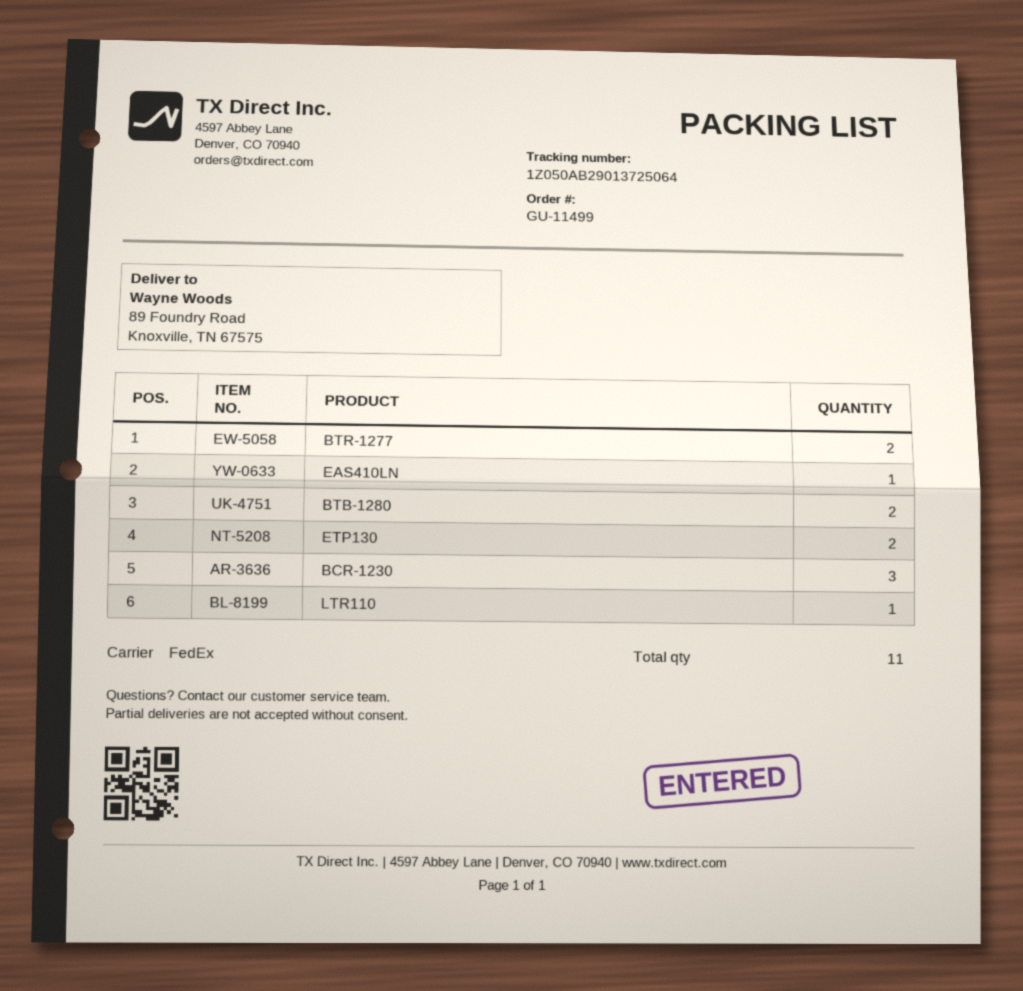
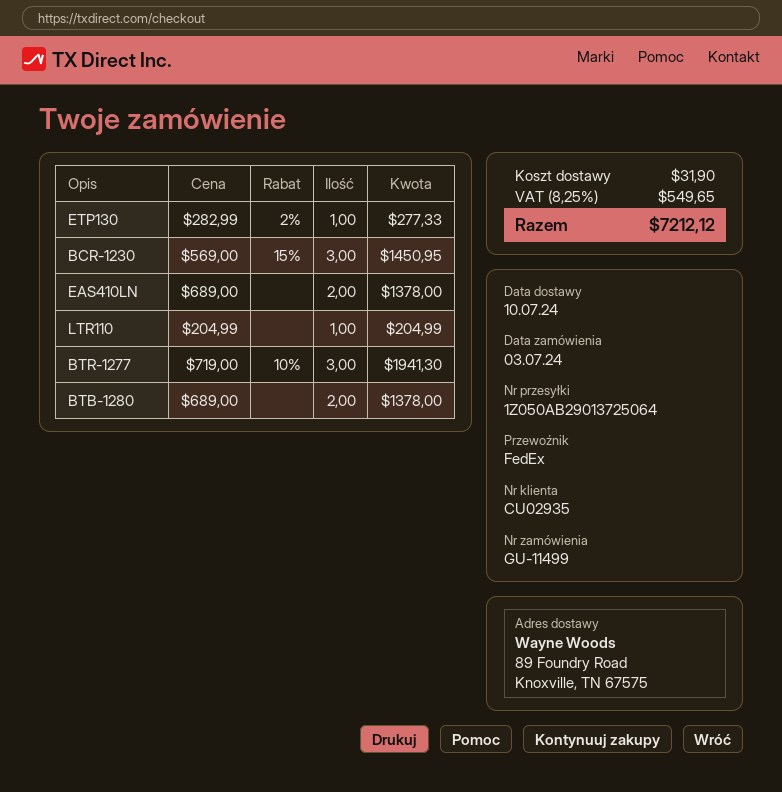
BTR-1277: 2 -> 3
EAS410LN: 1 -> 2
ETP130: 2 -> 1

